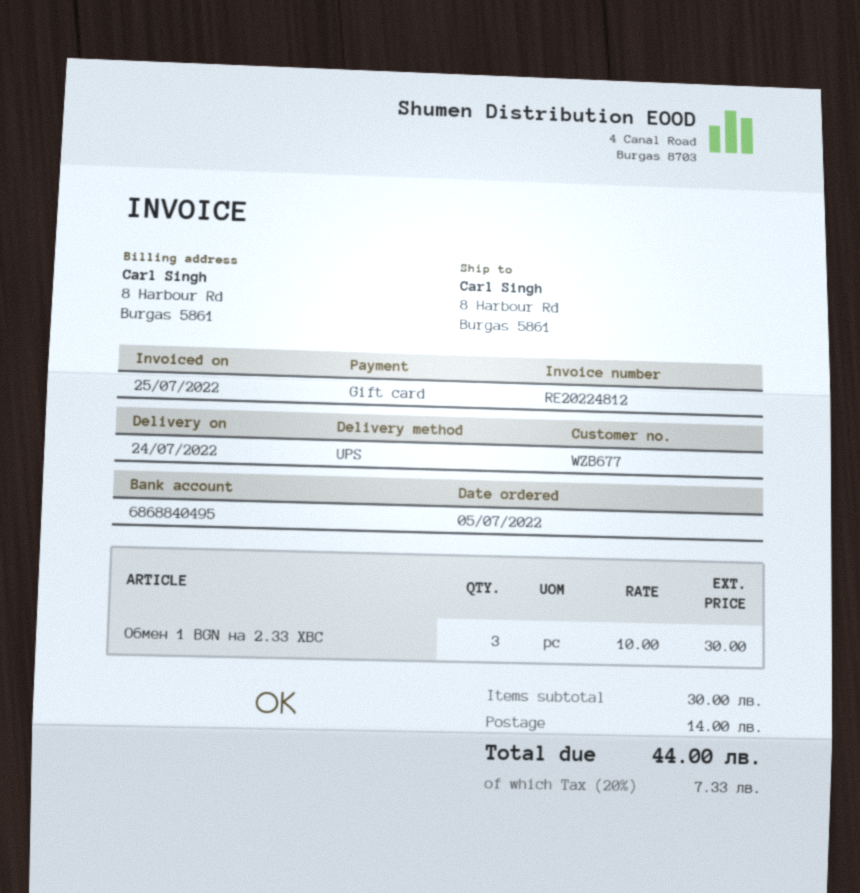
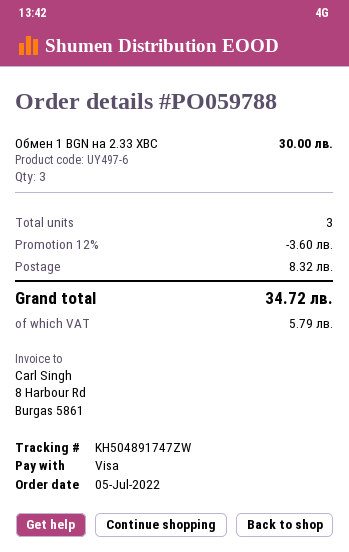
payment method: gift card -> Visa
discount: none -> 12% = 3.60
shipping: 14.00 -> 8.32
tax: 7.33 -> 5.79
total: 44.00 -> 34.72

